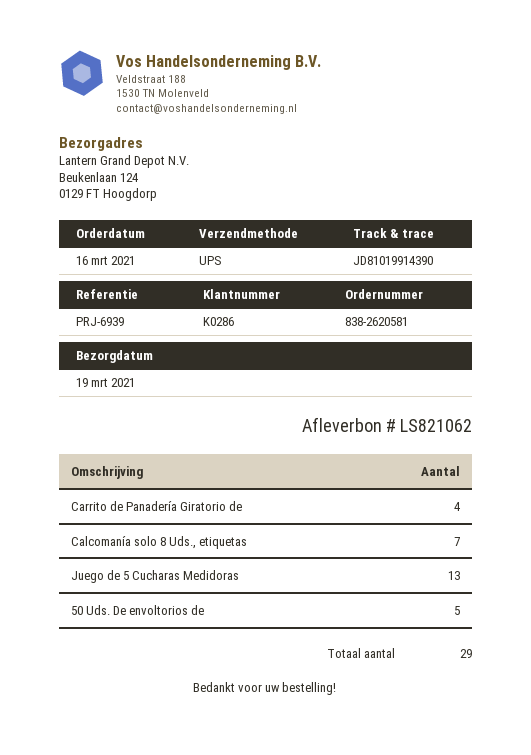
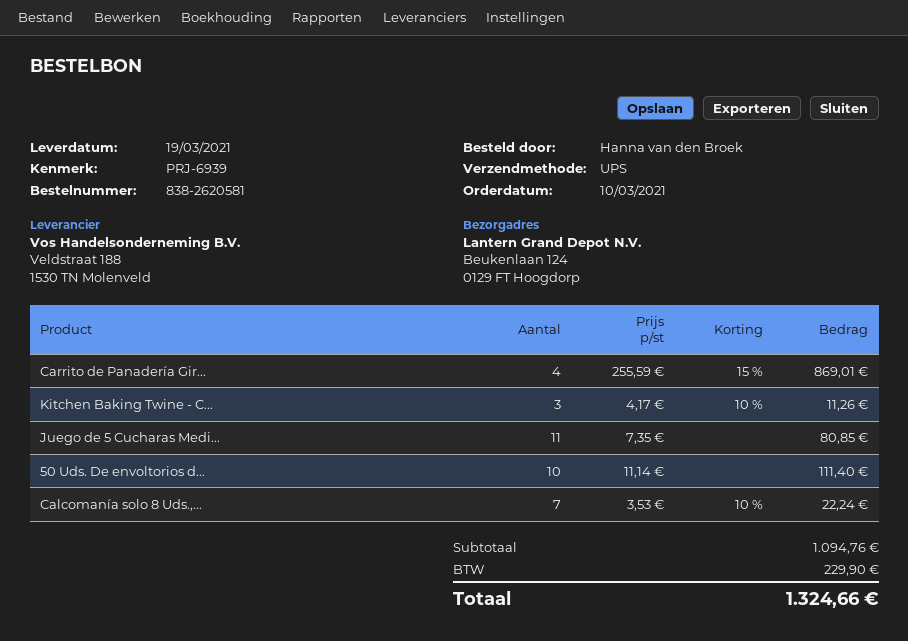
order date: 2021-03-16 -> 2021-03-10
Juego de 5 Cucharas Medidoras: 13 -> 11
50 Uds. De envoltorios de: 5 -> 10
Kitchen Baking Twine - C...: none -> 3

